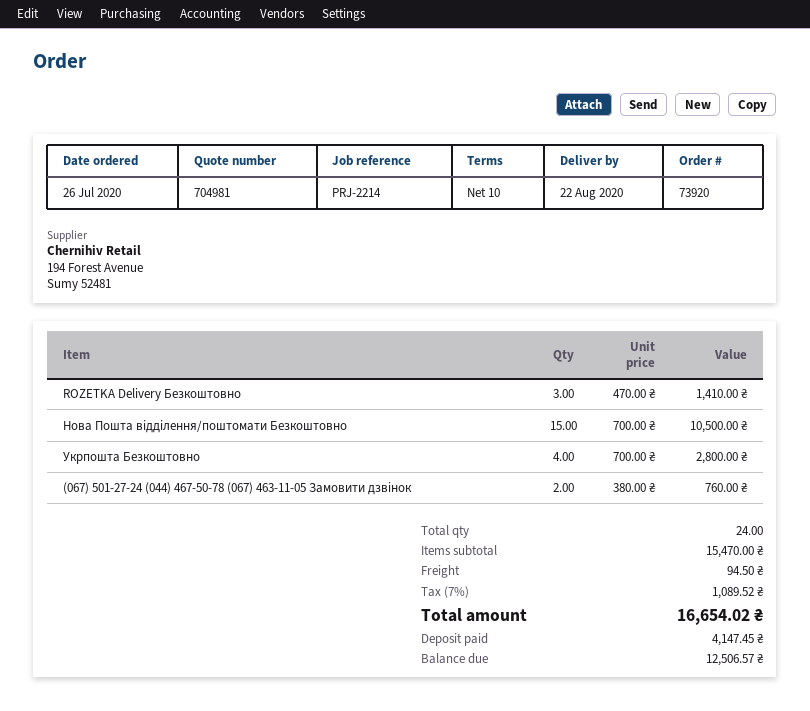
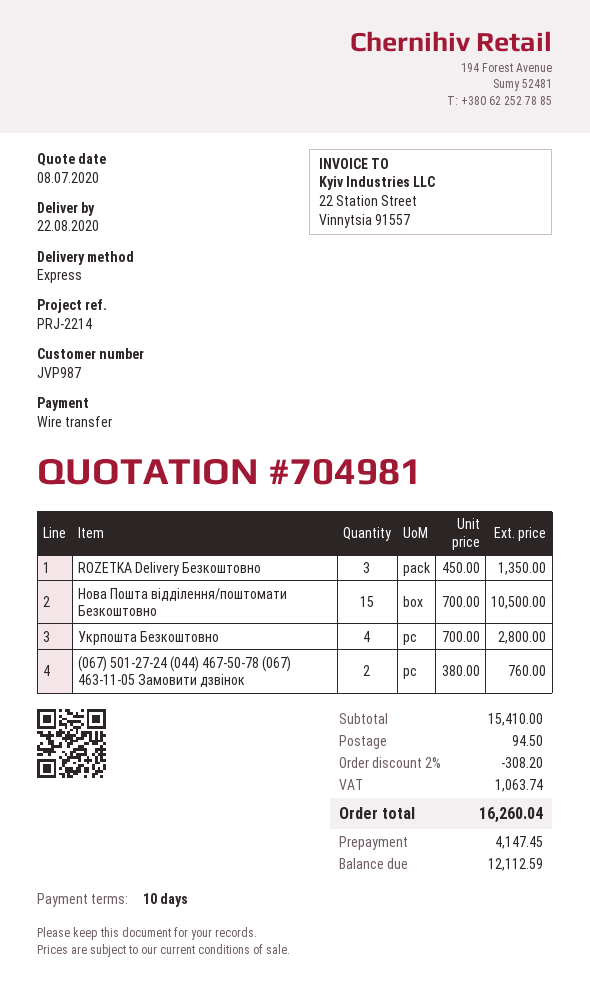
ROZETKA Delivery Безкоштовно: 3 x 470.00 = 1410.00 -> 3 x 450.00 = 1350.00
subtotal: 15470.00 -> 15410.00
discount: none -> 2% = 308.20
tax: 1089.52 -> 1063.74
total: 16654.02 -> 16260.04
balance: 12506.57 -> 12112.59

